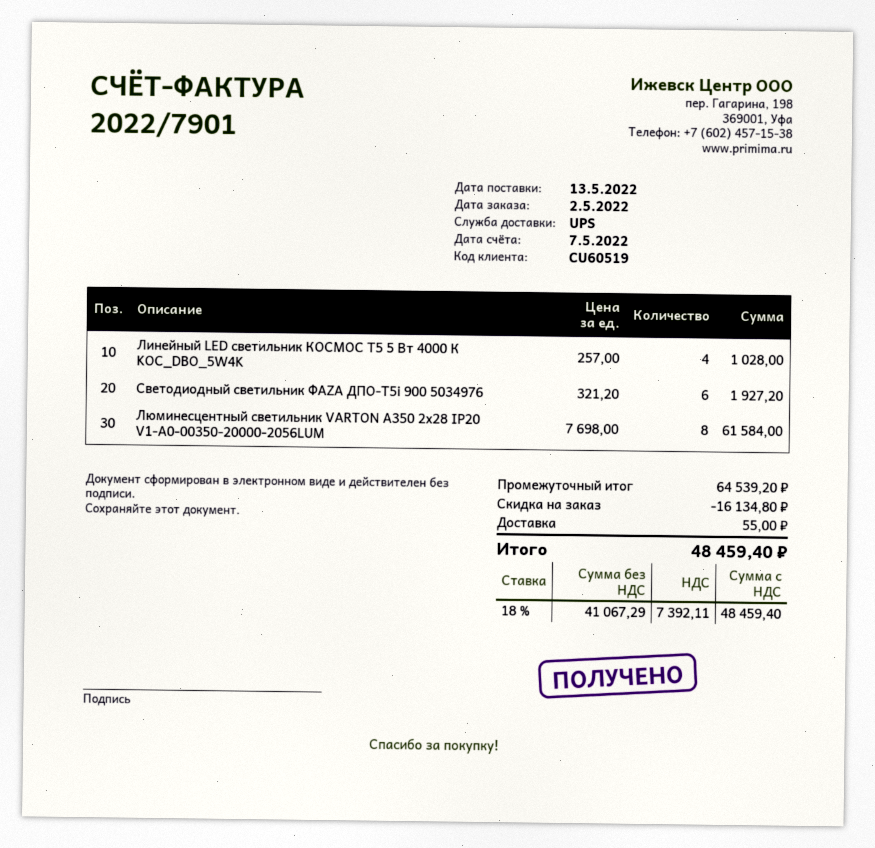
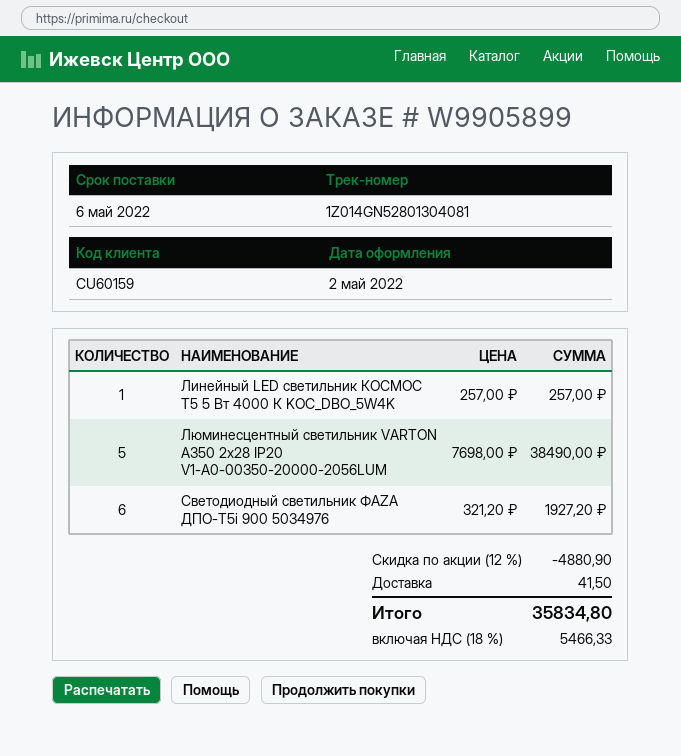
delivery date: 2022-05-13 -> 2022-05-06
customer number: CU60519 -> CU60159
Линейный LED светильник КОСМОС T5 5 Вт 4000 К KOC_DBO_5W4K: 4 x 257.00 = 1028.00 -> 1 x 257.00 = 257.00
Люминесцентный светильник VARTON A350 2x28 IP20 V1-A0-00350-20000-2056LUM: 8 x 7698.00 = 61584.00 -> 5 x 7698.00 = 38490.00
discount: 16134.80 -> 4880.90
shipping: 55.00 -> 41.50
tax: 18% = 7392.11 -> 18% = 5466.33
total: 48459.40 -> 35834.80

